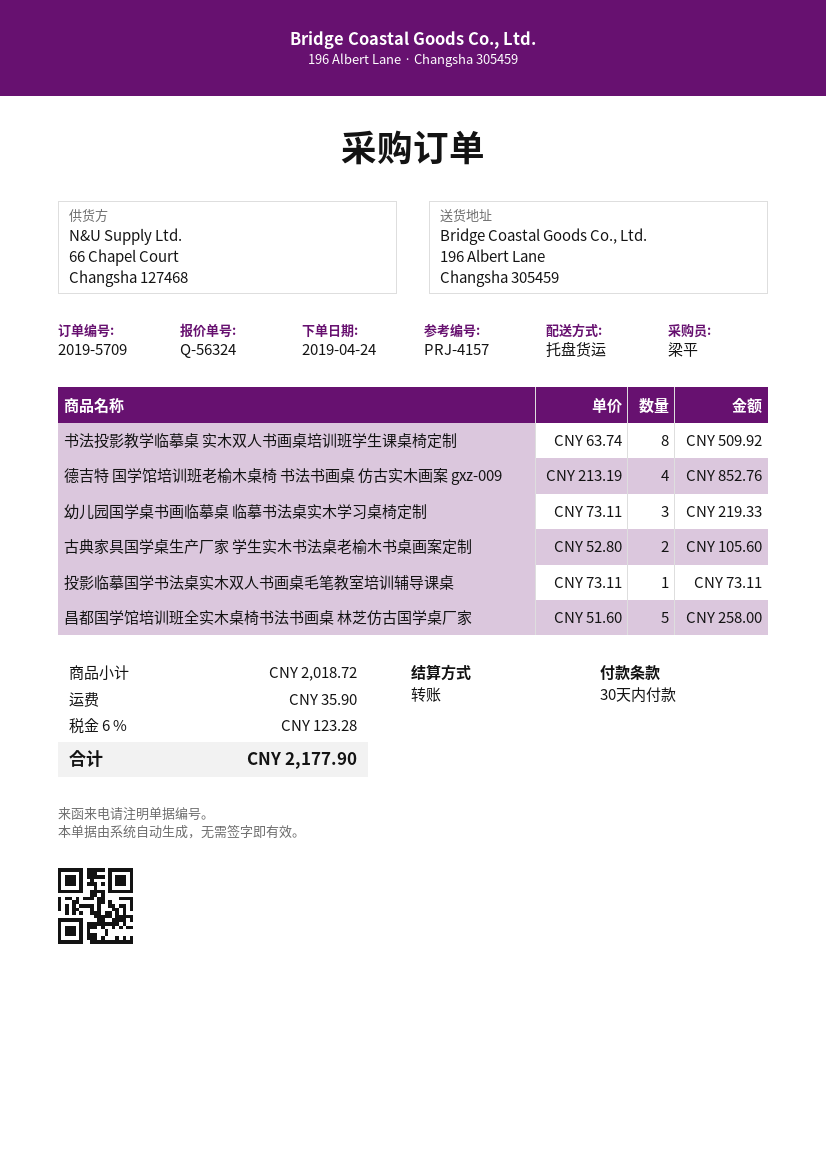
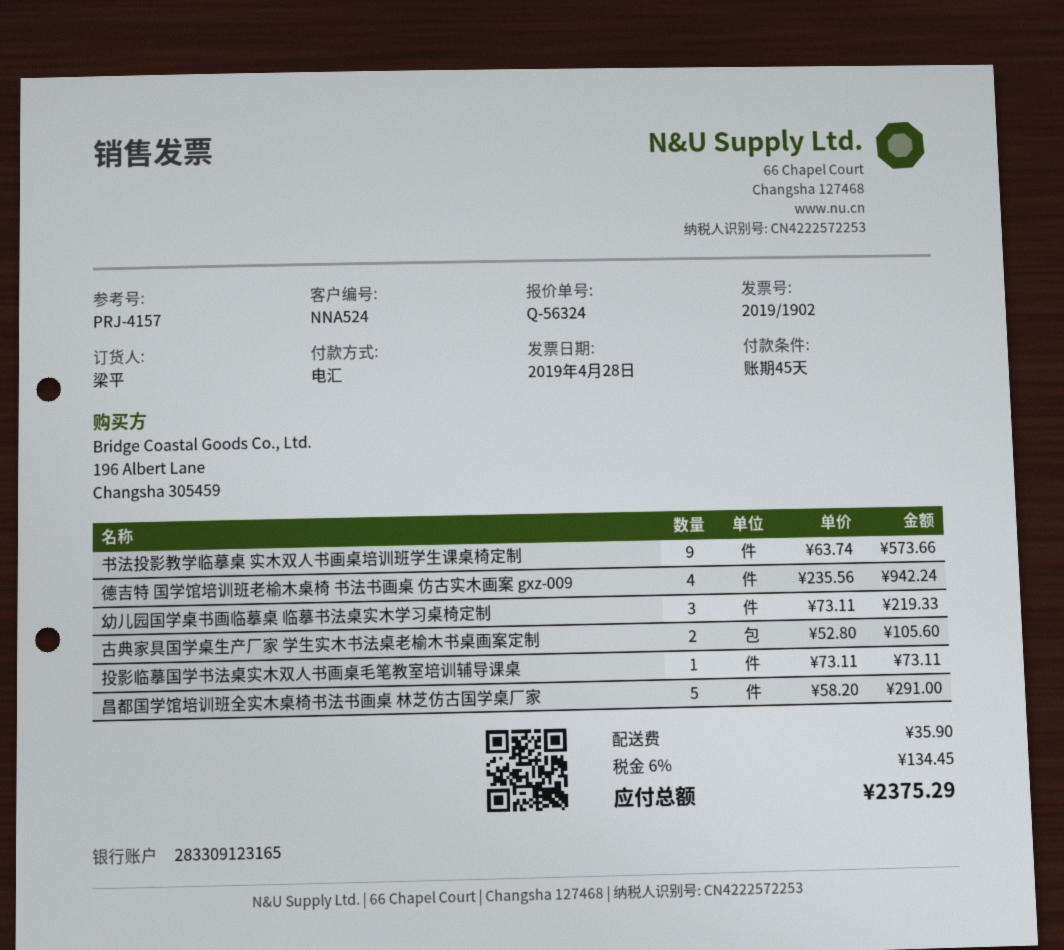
payment terms: 30 days -> 45 days
书法投影教学临摹桌 实木双人书画桌培训班学生课桌椅定制: 8 x 63.74 = 509.92 -> 9 x 63.74 = 573.66
德吉特 国学馆培训班老榆木桌椅 书法书画桌 仿古实木画案 gxz-009: 4 x 213.19 = 852.76 -> 4 x 235.56 = 942.24
昌都国学馆培训班全实木桌椅书法书画桌 林芝仿古国学桌厂家: 5 x 51.60 = 258.00 -> 5 x 58.20 = 291.00
tax: 6% = 123.28 -> 6% = 134.45
total: 2177.90 -> 2375.29

